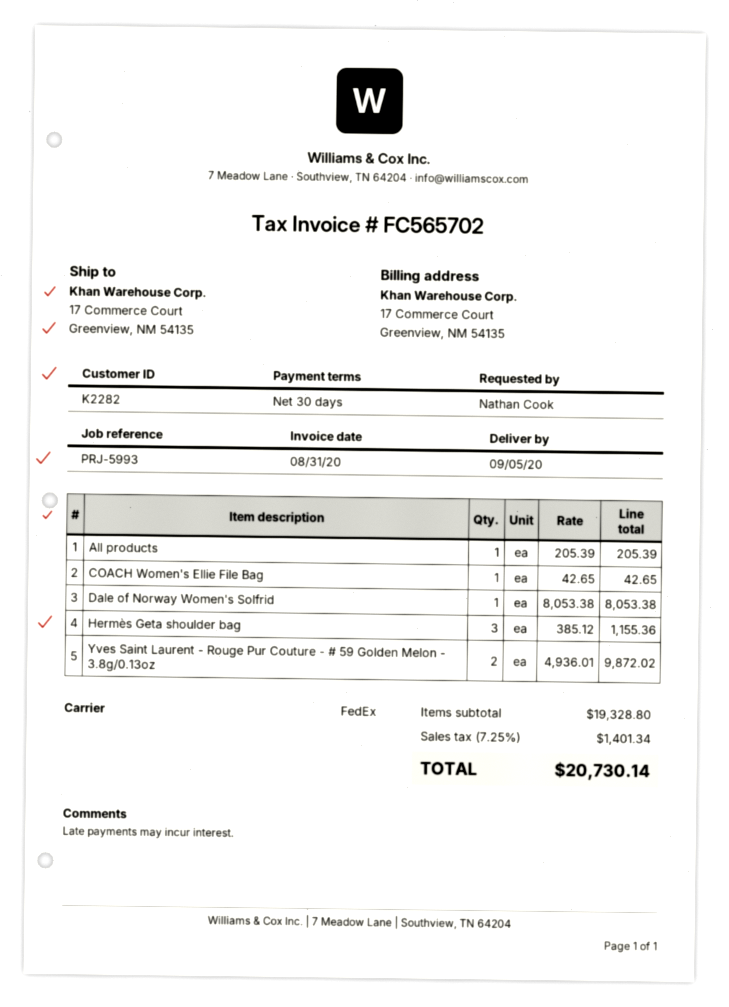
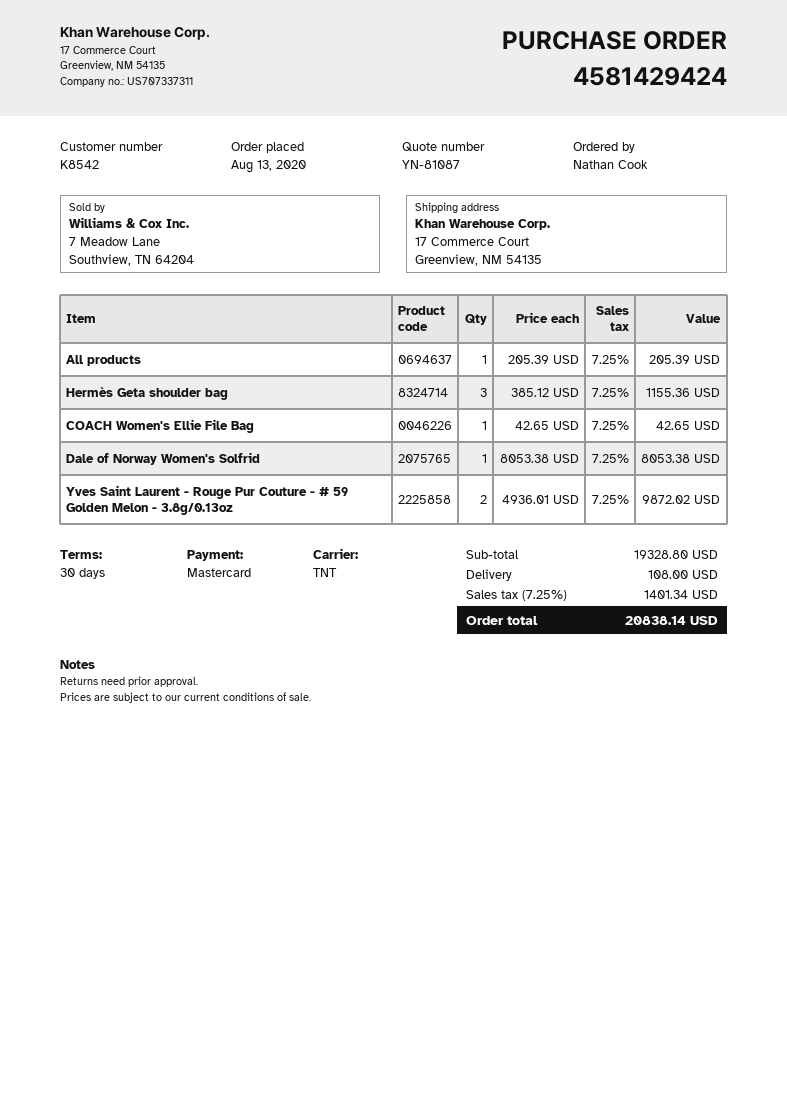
customer number: K2282 -> K8542
shipping method: FedEx -> TNT
shipping: none -> 108.00
total: 20730.14 -> 20838.14

